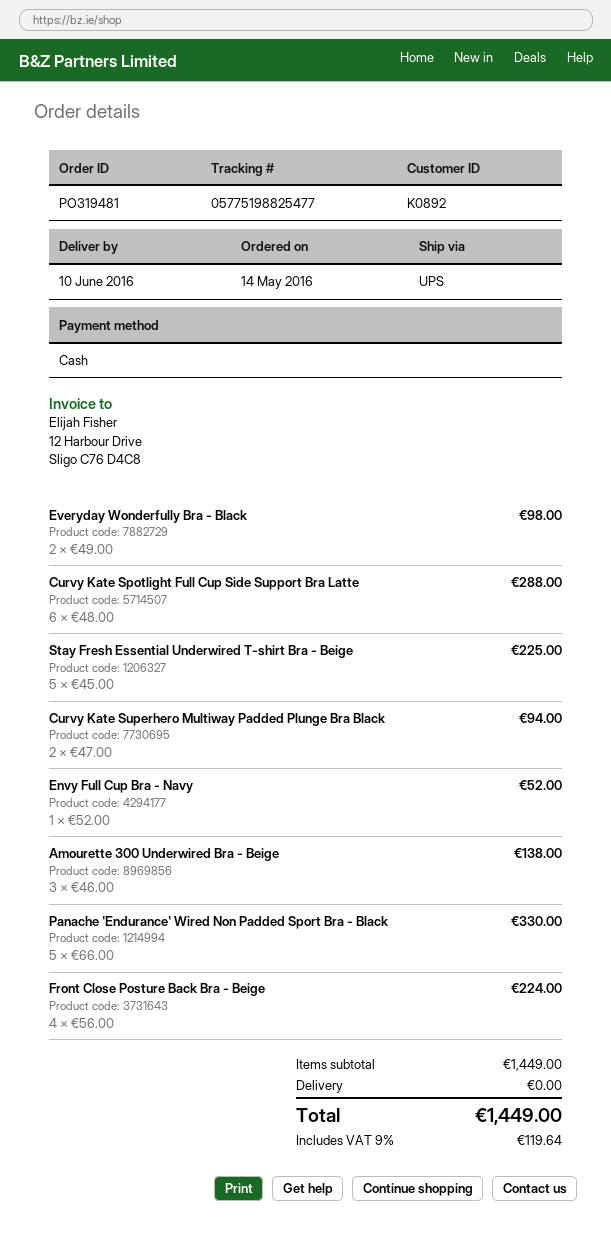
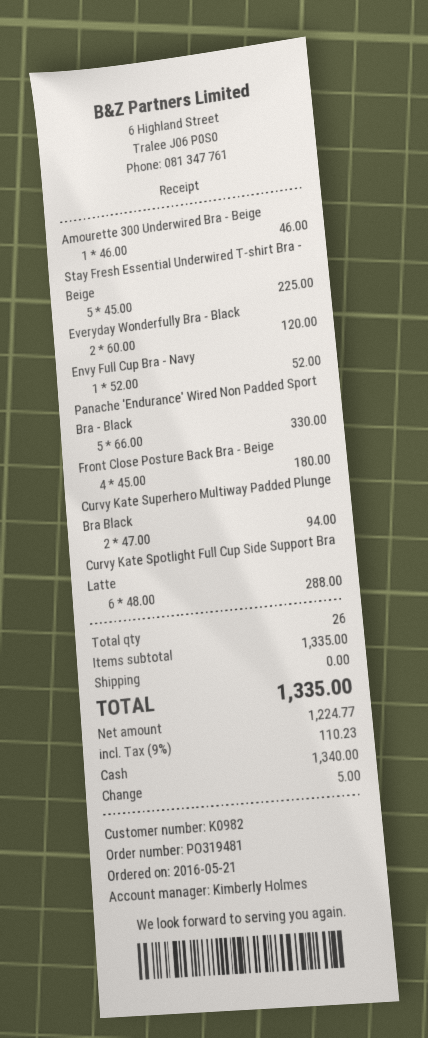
order date: 2016-05-14 -> 2016-05-21
customer number: K0892 -> K0982
Everyday Wonderfully Bra - Black: 2 x 49.00 = 98.00 -> 2 x 60.00 = 120.00
Amourette 300 Underwired Bra - Beige: 3 x 46.00 = 138.00 -> 1 x 46.00 = 46.00
Front Close Posture Back Bra - Beige: 4 x 56.00 = 224.00 -> 4 x 45.00 = 180.00
subtotal: 1449.00 -> 1335.00
tax: 9% = 119.64 -> 9% = 110.23
total: 1449.00 -> 1335.00

